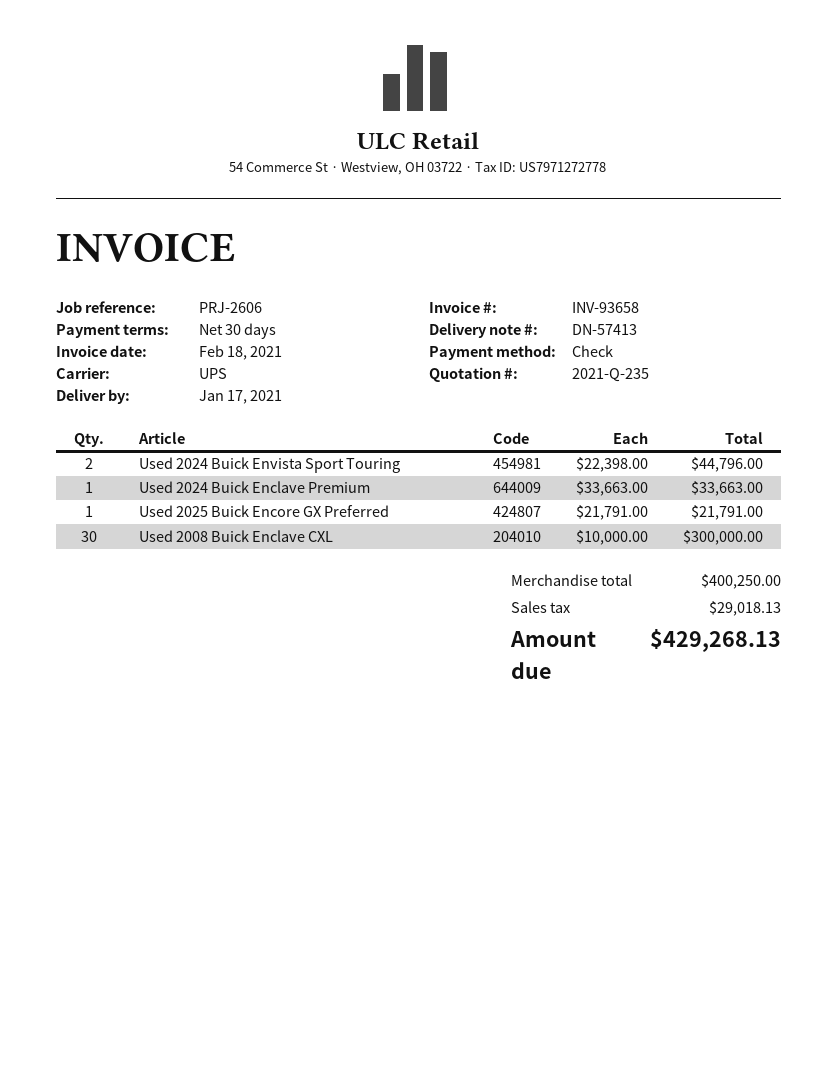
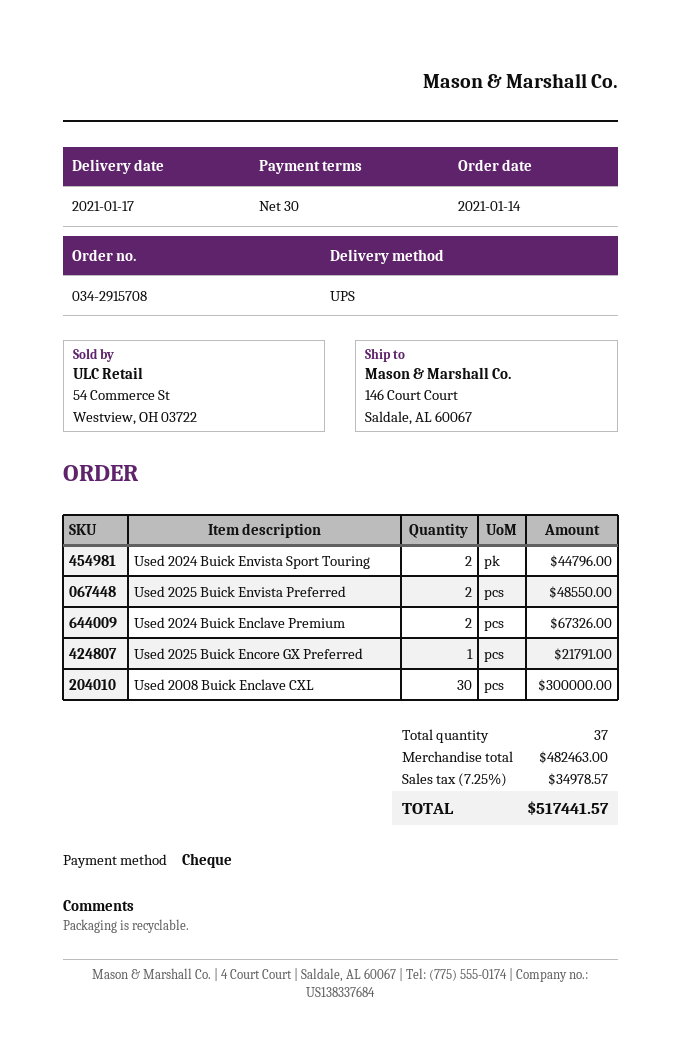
Used 2024 Buick Enclave Premium: 1 for 33663.00 -> 2 for 67326.00
Used 2025 Buick Envista Preferred: none -> 2 for 48550.00
subtotal: 400250.00 -> 482463.00
tax: 29018.13 -> 34978.57
total: 429268.13 -> 517441.57

